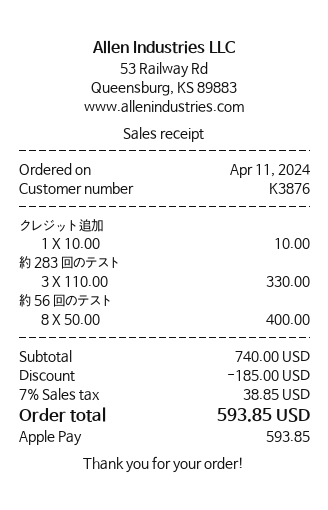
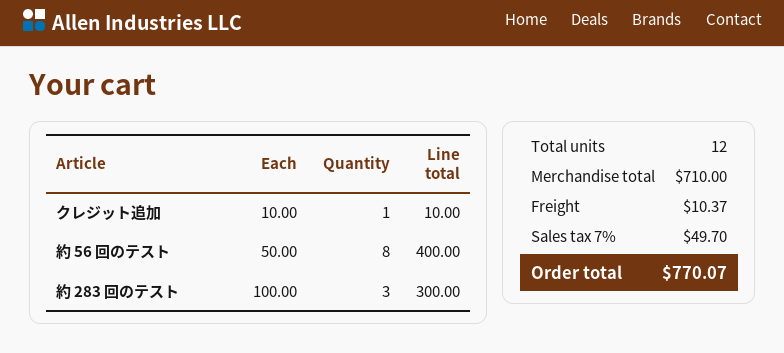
約 283 回のテスト: 3 x 110.00 = 330.00 -> 3 x 100.00 = 300.00
subtotal: 740.00 -> 710.00
discount: 185.00 -> none
shipping: none -> 10.37
tax: 7% = 38.85 -> 7% = 49.70
total: 593.85 -> 770.07

